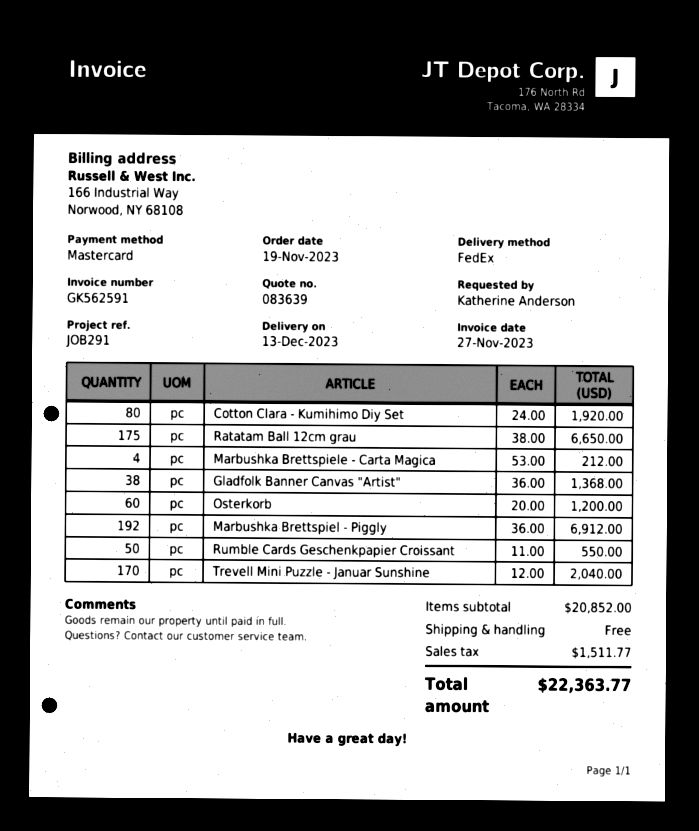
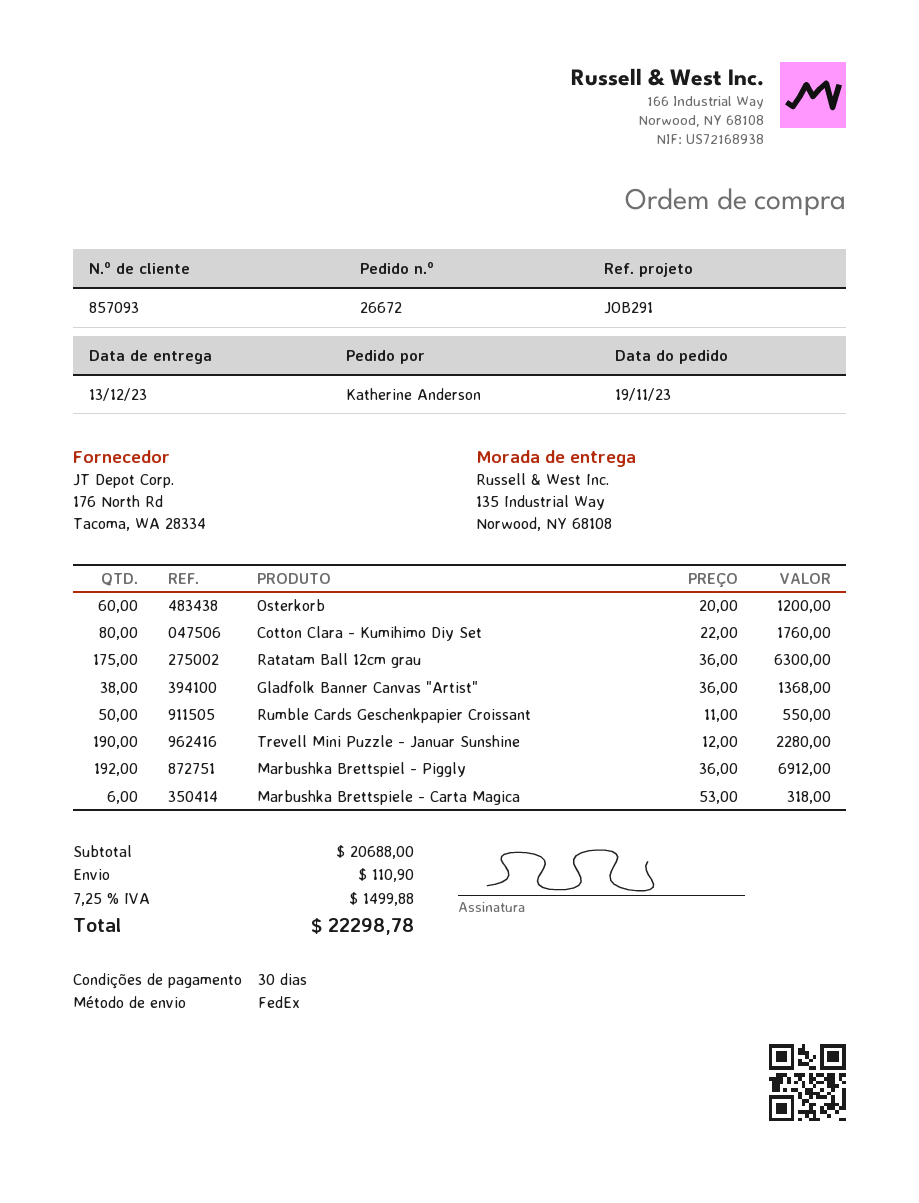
Cotton Clara - Kumihimo Diy Set: 80 x 24.00 = 1920.00 -> 80 x 22.00 = 1760.00
Ratatam Ball 12cm grau: 175 x 38.00 = 6650.00 -> 175 x 36.00 = 6300.00
Marbushka Brettspiele - Carta Magica: 4 x 53.00 = 212.00 -> 6 x 53.00 = 318.00
Trevell Mini Puzzle - Januar Sunshine: 170 x 12.00 = 2040.00 -> 190 x 12.00 = 2280.00
subtotal: 20852.00 -> 20688.00
shipping: 0.00 -> 110.90
tax: 1511.77 -> 1499.88
total: 22363.77 -> 22298.78

